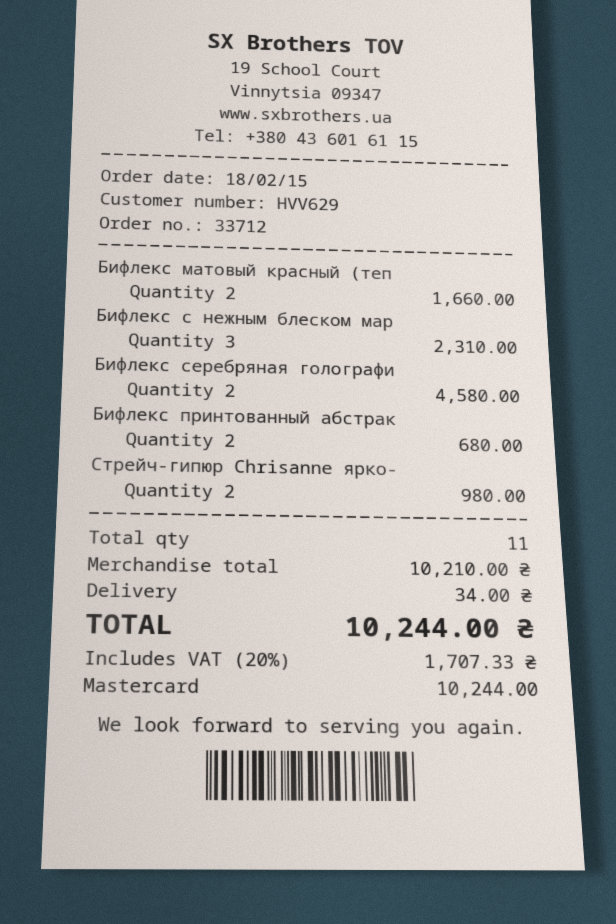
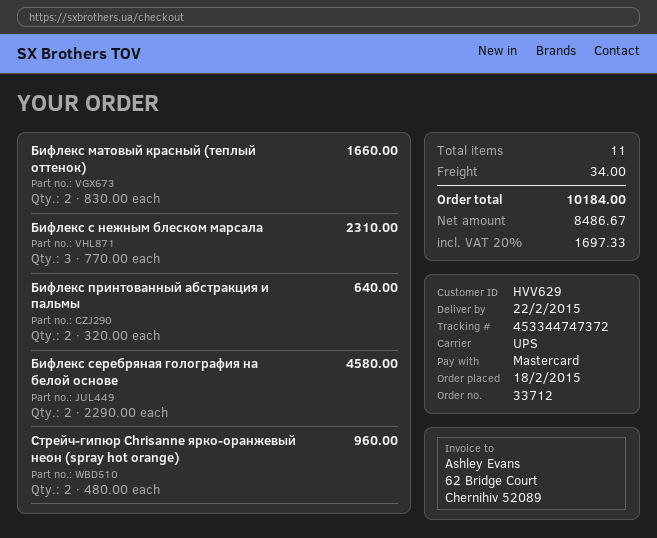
Бифлекс принтованный абстрак: 2 for 680.00 -> 2 for 640.00
Стрейч-гипюр Chrisanne ярко-: 2 for 980.00 -> 2 for 960.00
tax: 20% = 1707.33 -> 20% = 1697.33
total: 10244.00 -> 10184.00

